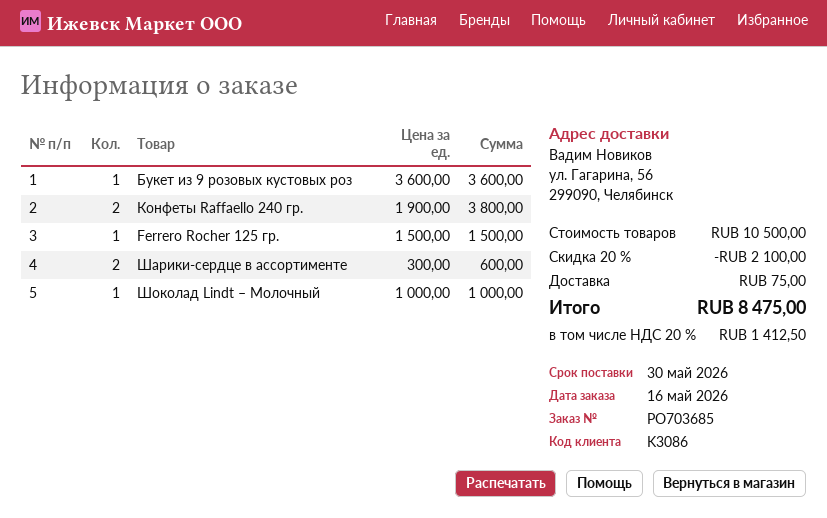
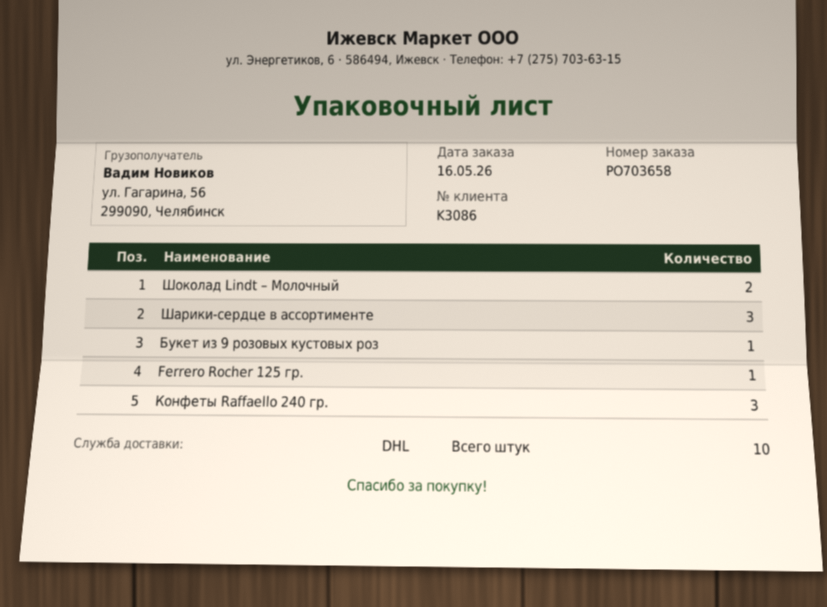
order number: PO703685 -> PO703658
Конфеты Raffaello 240 гр.: 2 -> 3
Шарики-сердце в ассортименте: 2 -> 3
Шоколад Lindt – Молочный: 1 -> 2

